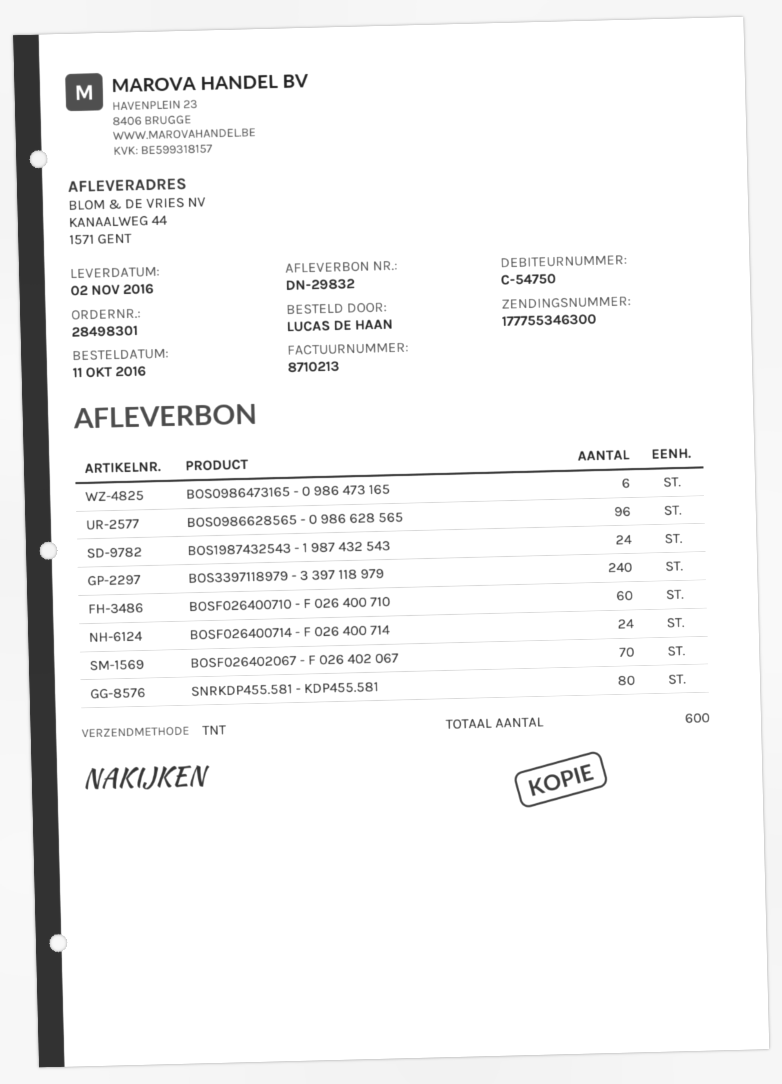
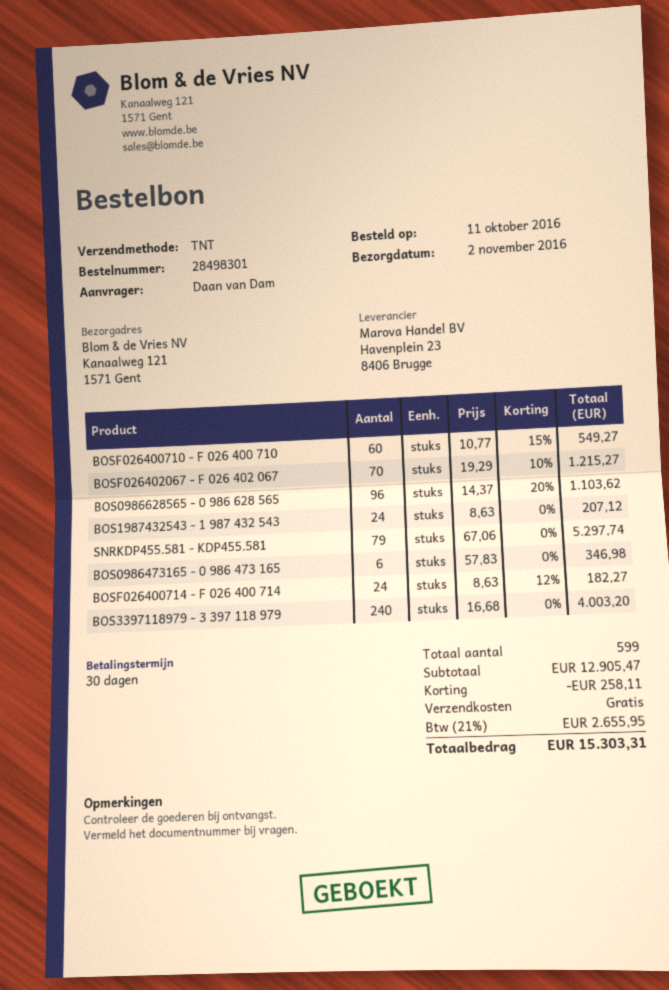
ordered by: LUCAS DE HAAN -> Daan van Dam
ship to: KANAALWEG 44, 1571 GENT -> Kanaalweg 121, 1571 Gent
SNRKDP455.581 - KDP455.581: 80 -> 79
total quantity: 600 -> 599

